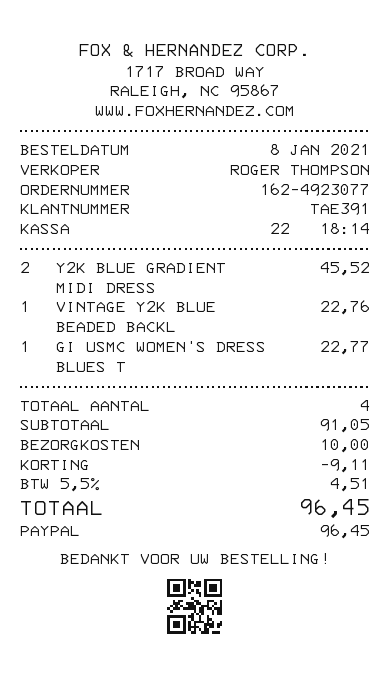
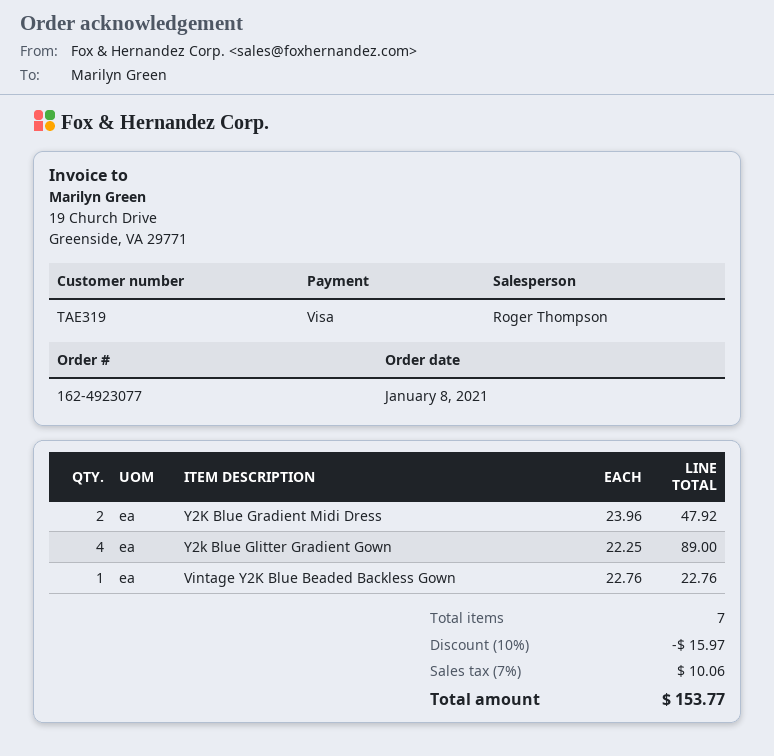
customer number: TAE391 -> TAE319
payment method: PayPal -> Visa
Y2K BLUE GRADIENT MIDI DRESS: 2 for 45.52 -> 2 for 47.92
GI USMC WOMEN'S DRESS BLUES T: 1 for 22.77 -> none
Y2k Blue Glitter Gradient Gown: none -> 4 for 89.00
total quantity: 4 -> 7
discount: 9.11 -> 15.97
shipping: 10.00 -> none
tax: 5.5% = 4.51 -> 7% = 10.06
total: 96.45 -> 153.77

